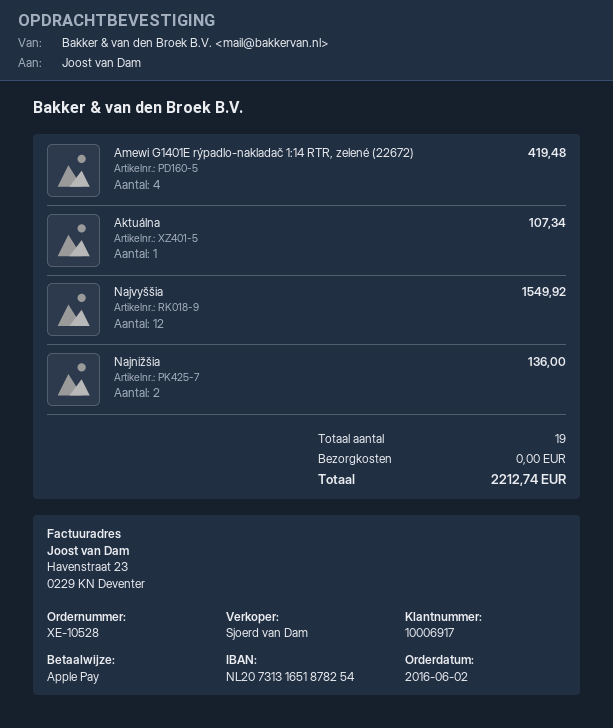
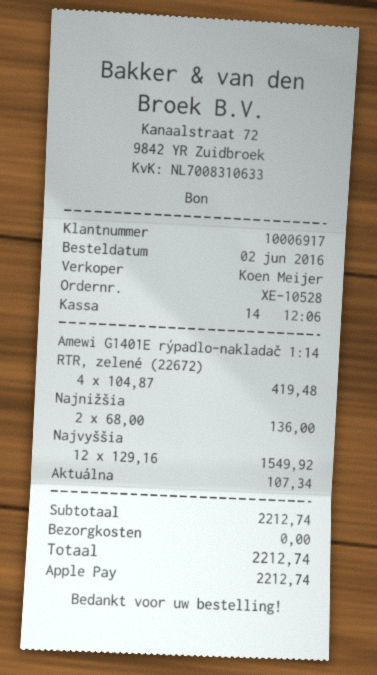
sales rep: Sjoerd van Dam -> Koen Meijer

